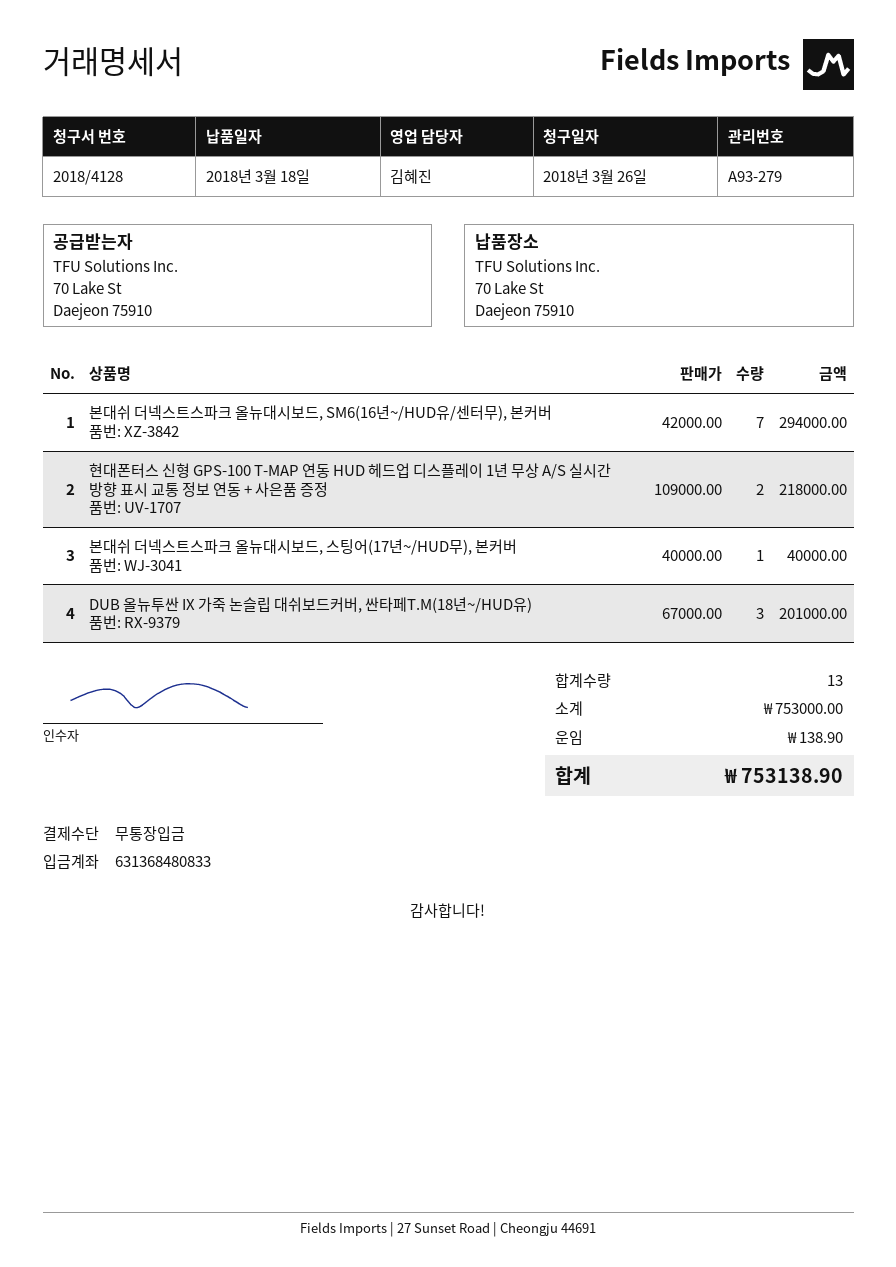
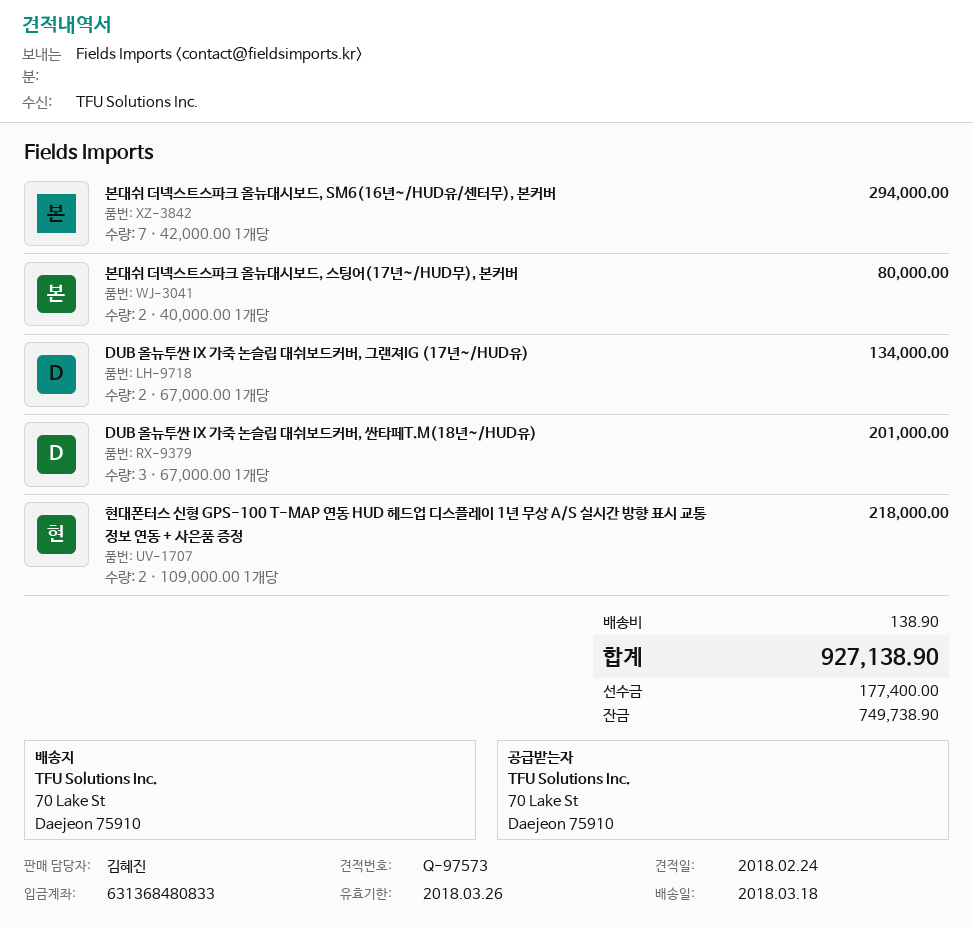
본대쉬 더넥스트스파크 올뉴대시보드, 스팅어(17년~/HUD무), 본커버: 1 x 40000.00 = 40000.00 -> 2 x 40000.00 = 80000.00
DUB 올뉴투싼 IX 가죽 논슬립 대쉬보드커버, 그랜져IG (17년~/HUD유): none -> 2 x 67000.00 = 134000.00
total: 753138.90 -> 927138.90

